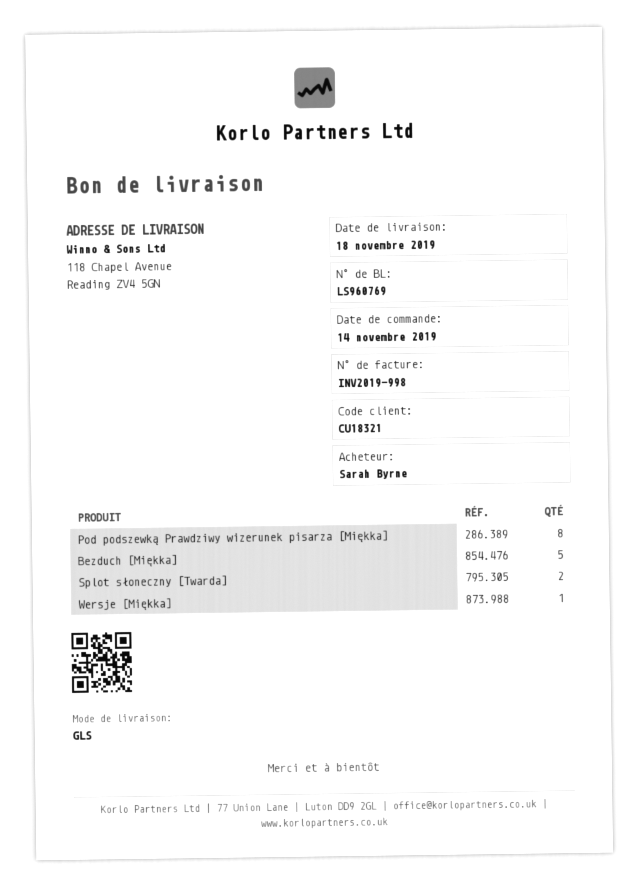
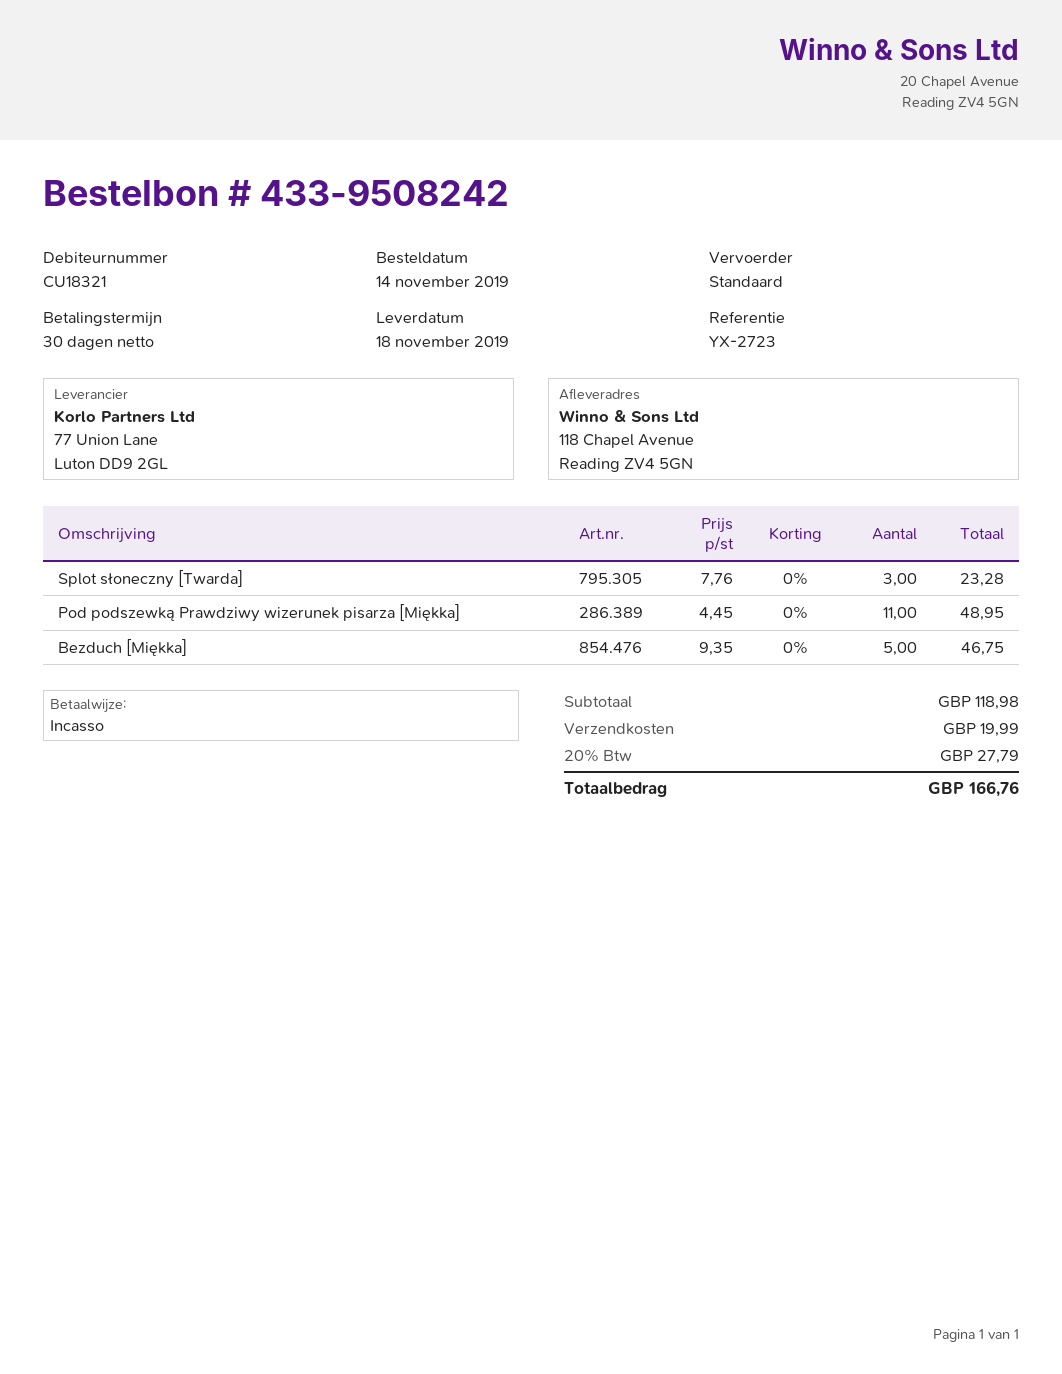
shipping method: GLS -> standard
Pod podszewką Prawdziwy wizerunek pisarza [Miękka]: 8 -> 11
Splot słoneczny [Twarda]: 2 -> 3
Wersje [Miękka]: 1 -> none

